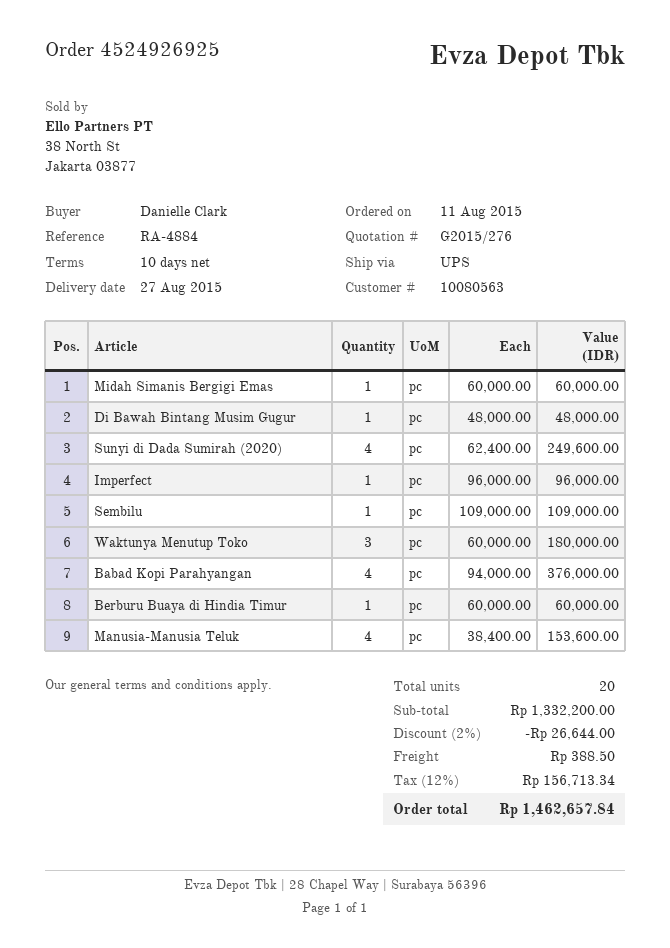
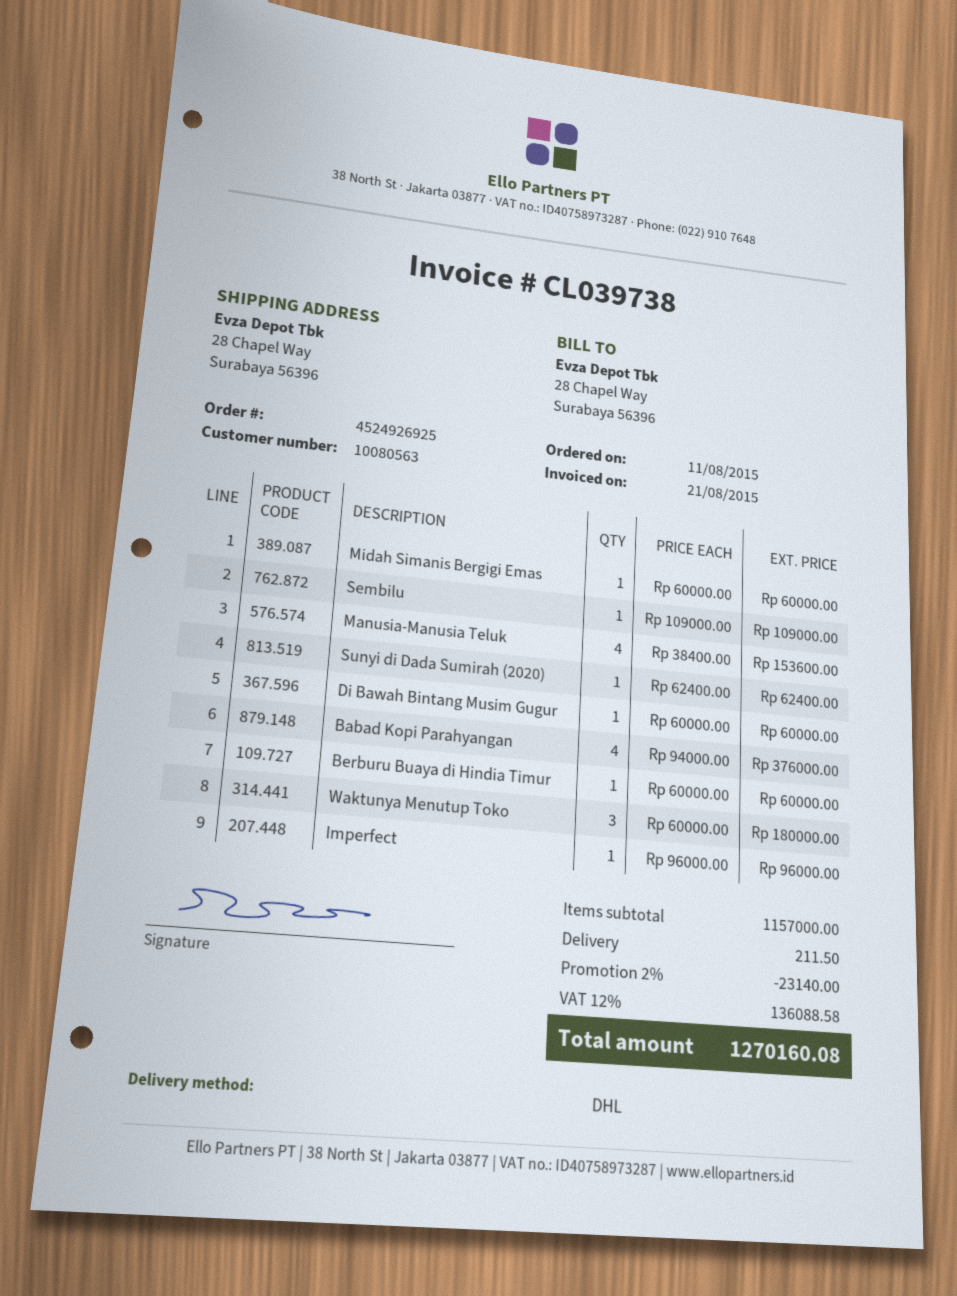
shipping method: UPS -> DHL
Di Bawah Bintang Musim Gugur: 1 x 48000.00 = 48000.00 -> 1 x 60000.00 = 60000.00
Sunyi di Dada Sumirah (2020): 4 x 62400.00 = 249600.00 -> 1 x 62400.00 = 62400.00
subtotal: 1332200.00 -> 1157000.00
discount: 2% = 26644.00 -> 2% = 23140.00
shipping: 388.50 -> 211.50
tax: 12% = 156713.34 -> 12% = 136088.58
total: 1462657.84 -> 1270160.08

